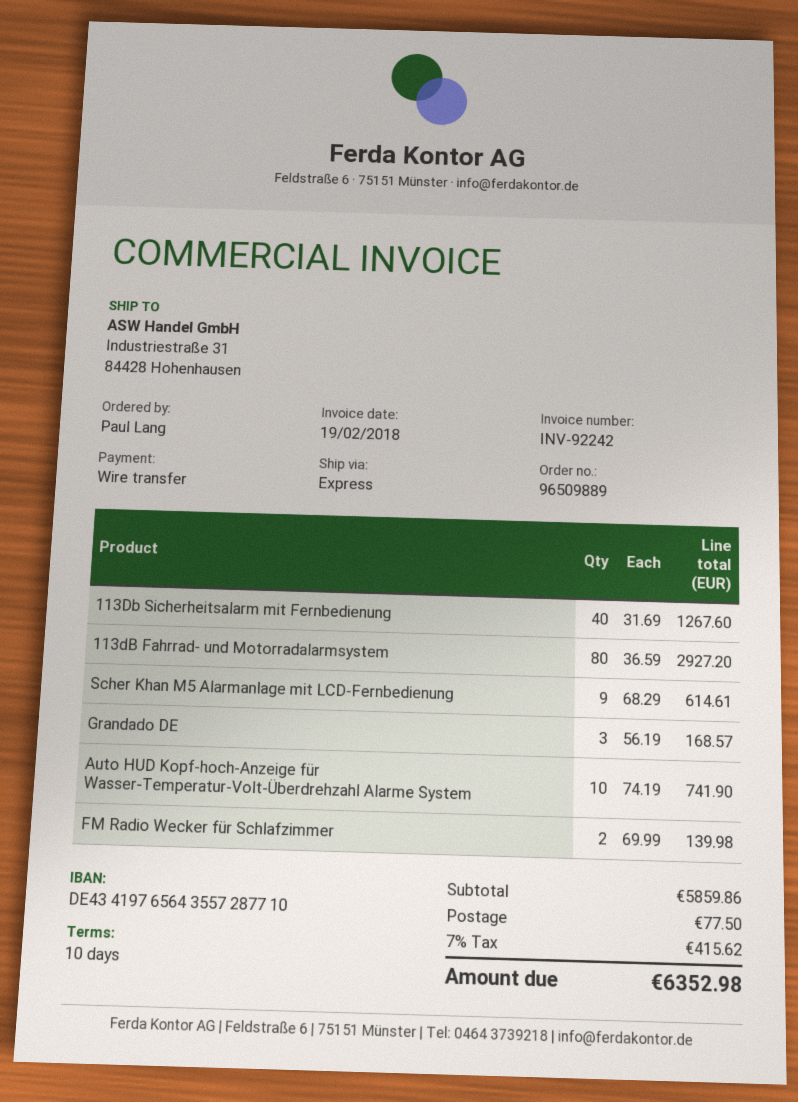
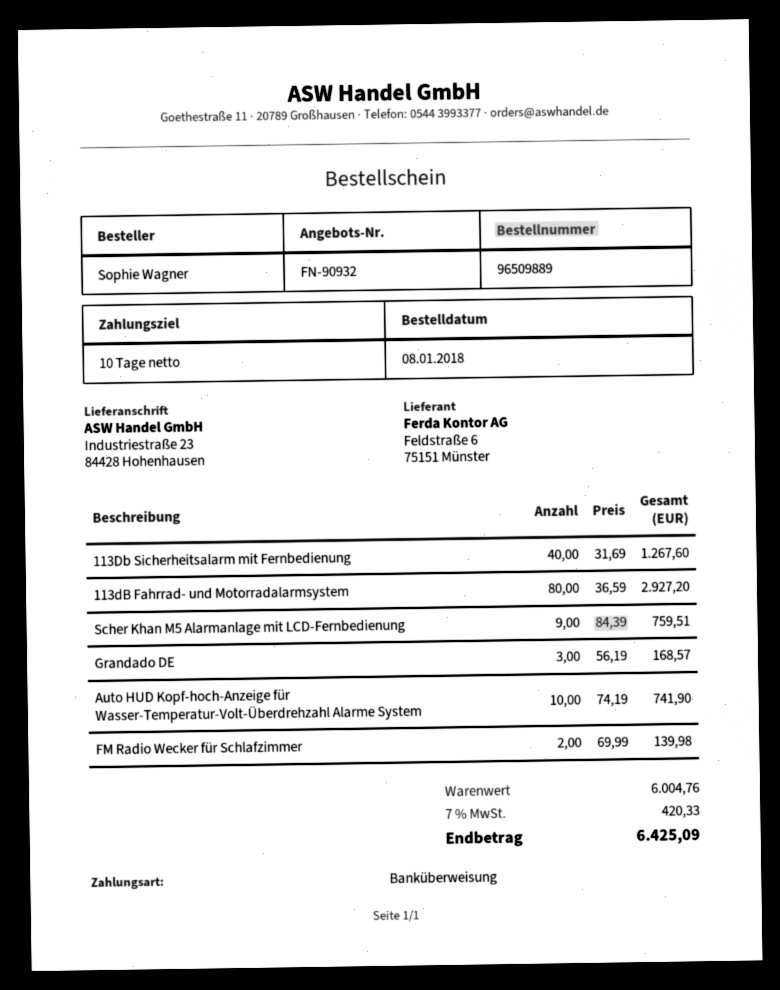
ordered by: Paul Lang -> Sophie Wagner
ship to: Industriestraße 31, 84428 Hohenhausen -> Industriestraße 23, 84428 Hohenhausen
Scher Khan M5 Alarmanlage mit LCD-Fernbedienung: 9 x 68.29 = 614.61 -> 9 x 84.39 = 759.51
subtotal: 5859.86 -> 6004.76
shipping: 77.50 -> none
tax: 7% = 415.62 -> 7% = 420.33
total: 6352.98 -> 6425.09

